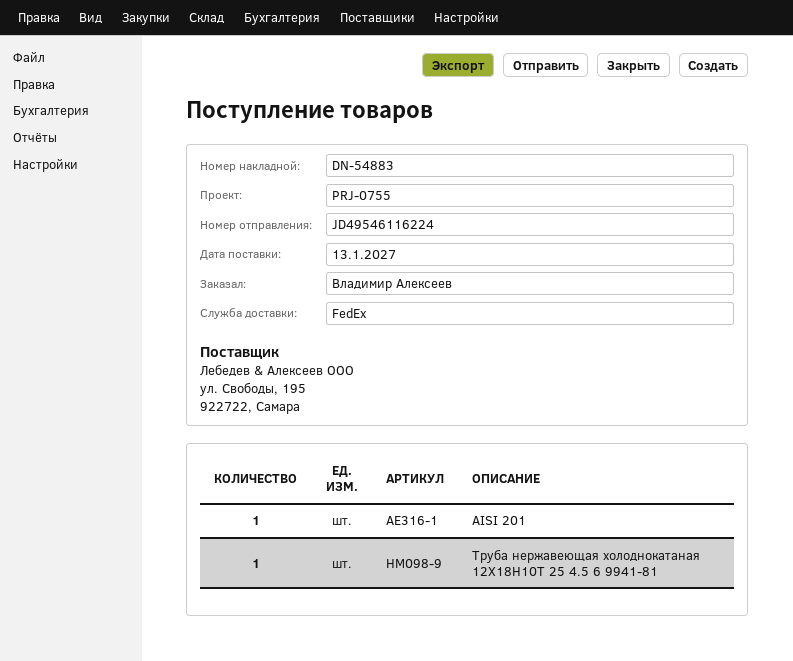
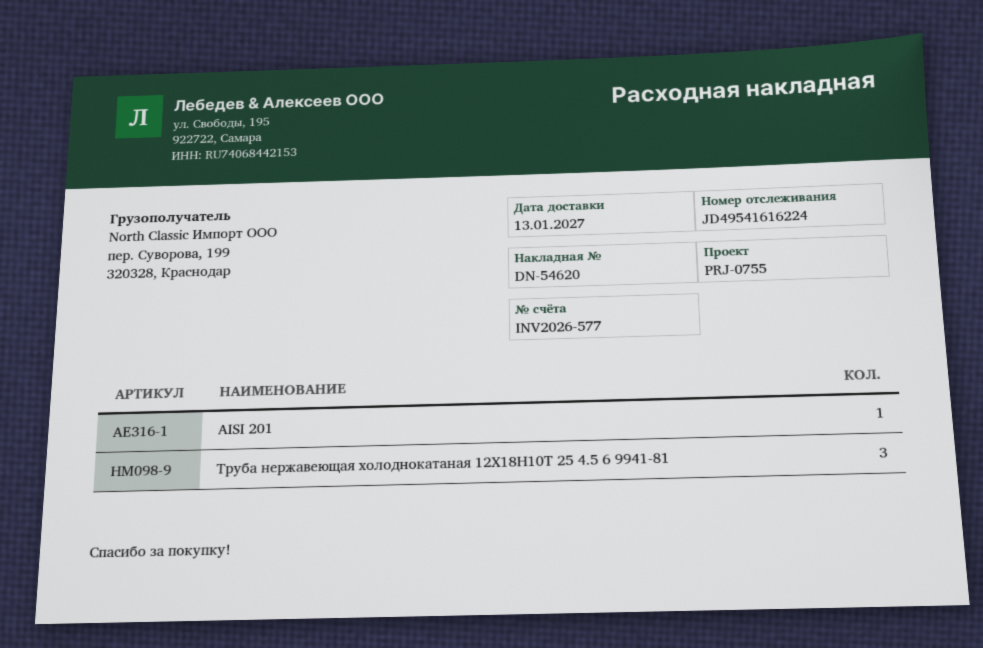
delivery note number: DN-54883 -> DN-54620
tracking number: JD49546116224 -> JD49541616224
Труба нержавеющая холоднокатаная 12Х18Н10Т 25 4.5 6 9941-81: 1 -> 3

